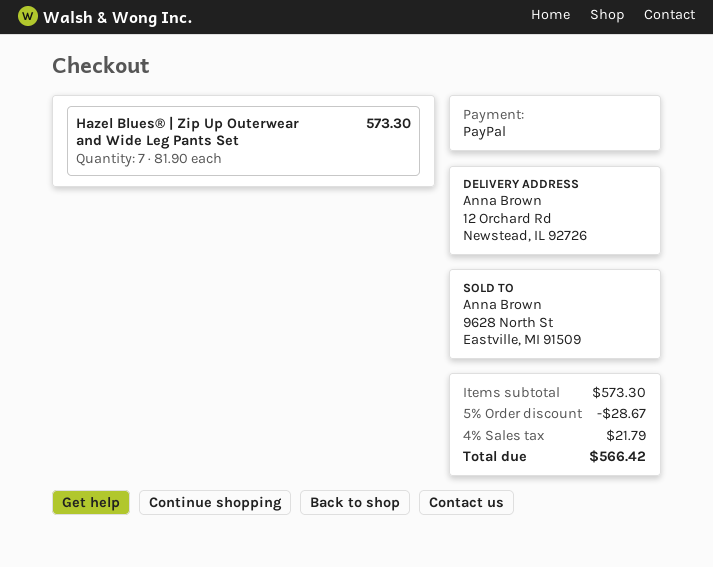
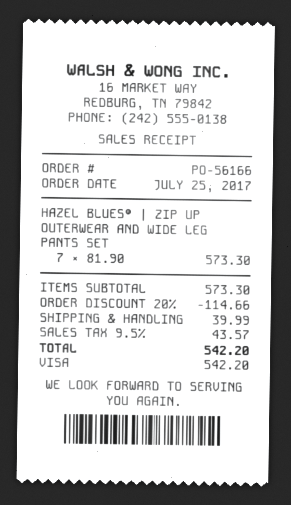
payment method: PayPal -> Visa
discount: 5% = 28.67 -> 20% = 114.66
shipping: none -> 39.99
tax: 4% = 21.79 -> 9.5% = 43.57
total: 566.42 -> 542.20

